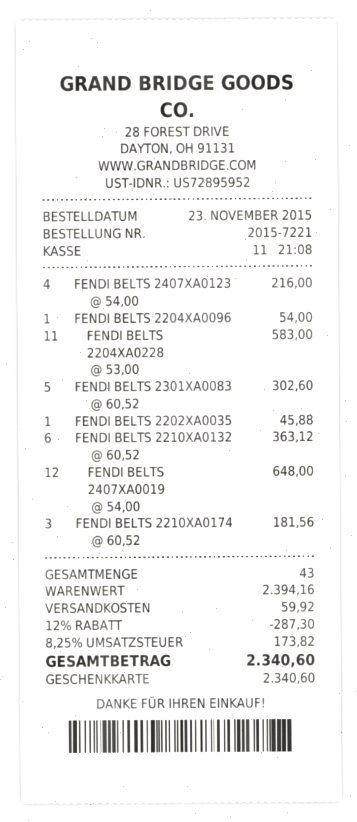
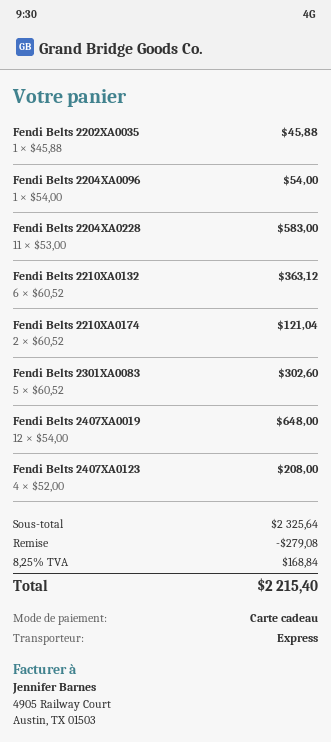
FENDI BELTS 2407XA0123: 4 x 54.00 = 216.00 -> 4 x 52.00 = 208.00
FENDI BELTS 2210XA0174: 3 x 60.52 = 181.56 -> 2 x 60.52 = 121.04
subtotal: 2394.16 -> 2325.64
discount: 287.30 -> 279.08
shipping: 59.92 -> none
tax: 8.25% = 173.82 -> 8.25% = 168.84
total: 2340.60 -> 2215.40

